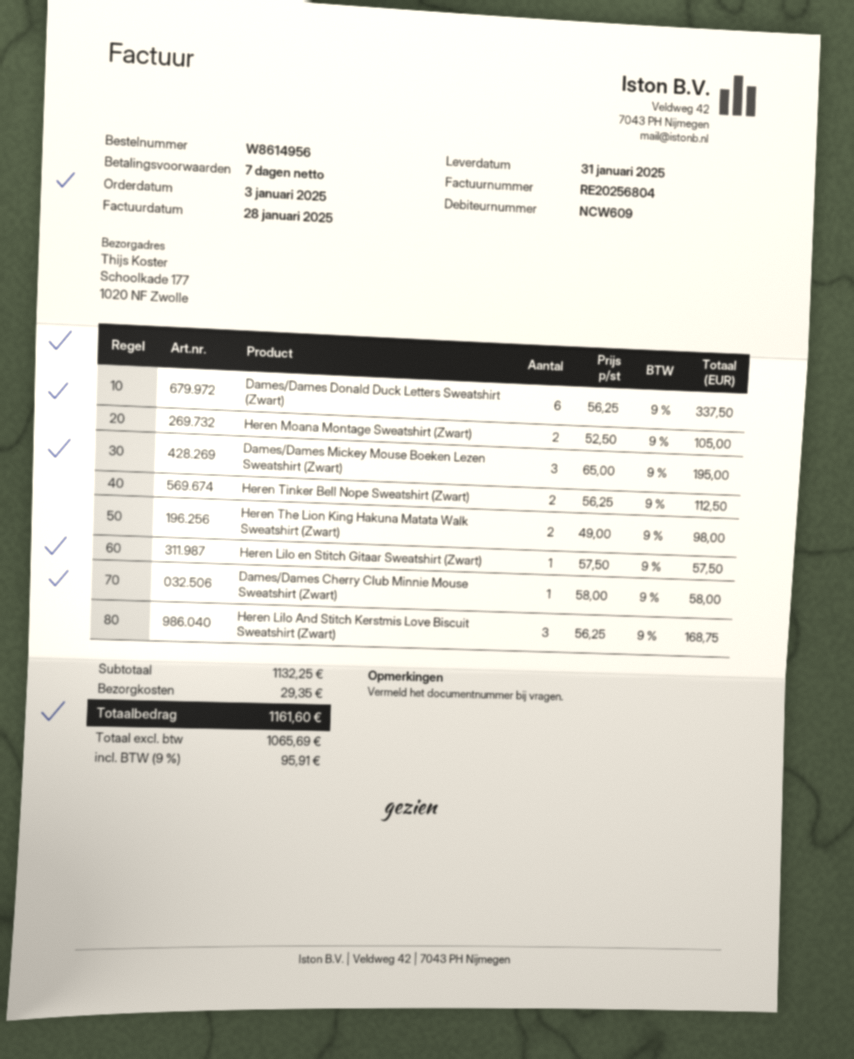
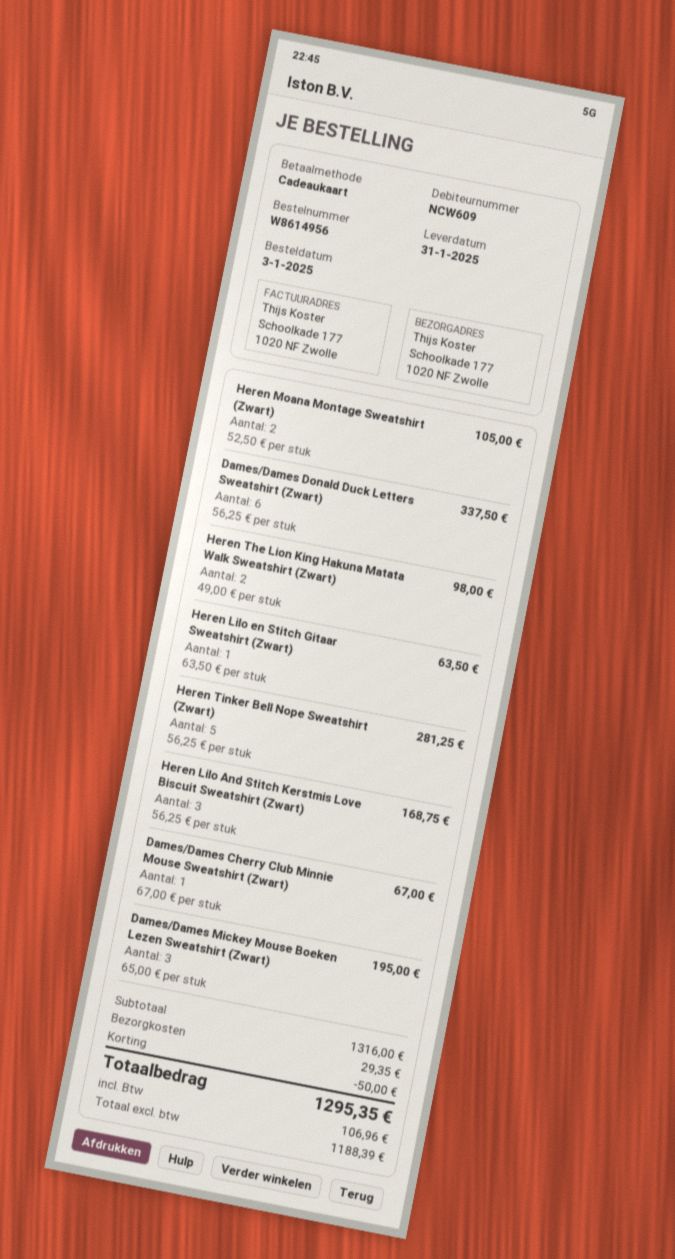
Heren Tinker Bell Nope Sweatshirt (Zwart): 2 x 56.25 = 112.50 -> 5 x 56.25 = 281.25
Heren Lilo en Stitch Gitaar Sweatshirt (Zwart): 1 x 57.50 = 57.50 -> 1 x 63.50 = 63.50
Dames/Dames Cherry Club Minnie Mouse Sweatshirt (Zwart): 1 x 58.00 = 58.00 -> 1 x 67.00 = 67.00
subtotal: 1132.25 -> 1316.00
discount: none -> 50.00
net: 1065.69 -> 1188.39
tax: 95.91 -> 106.96
total: 1161.60 -> 1295.35

